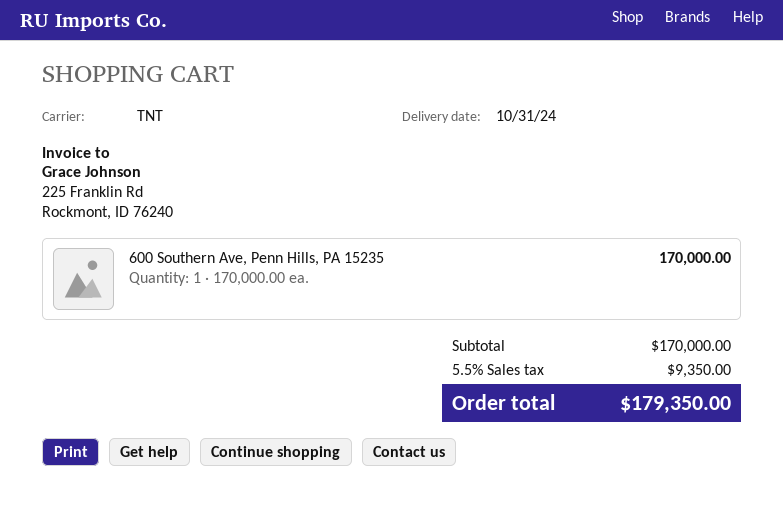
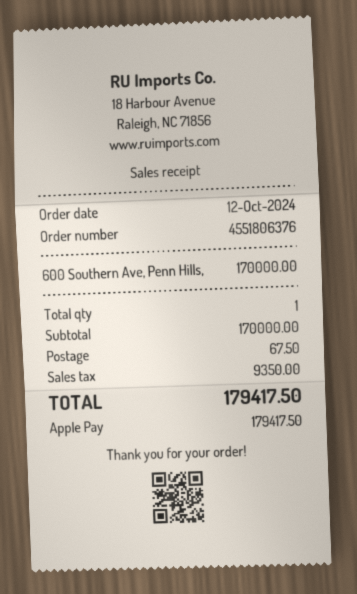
shipping: none -> 67.50
total: 179350.00 -> 179417.50

